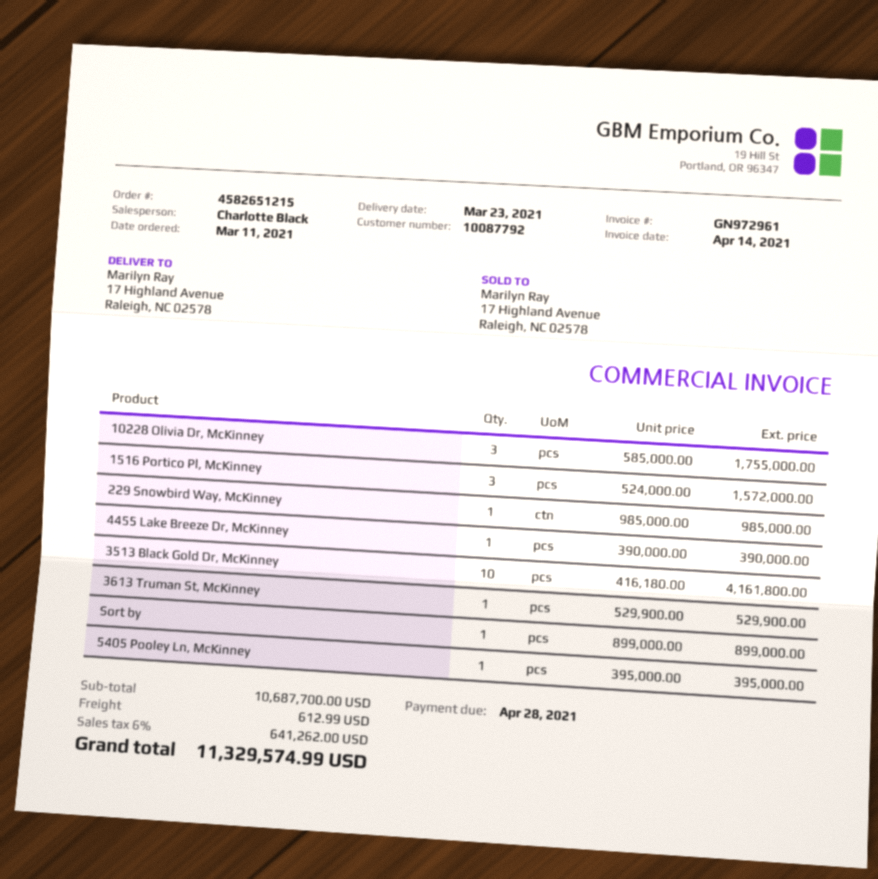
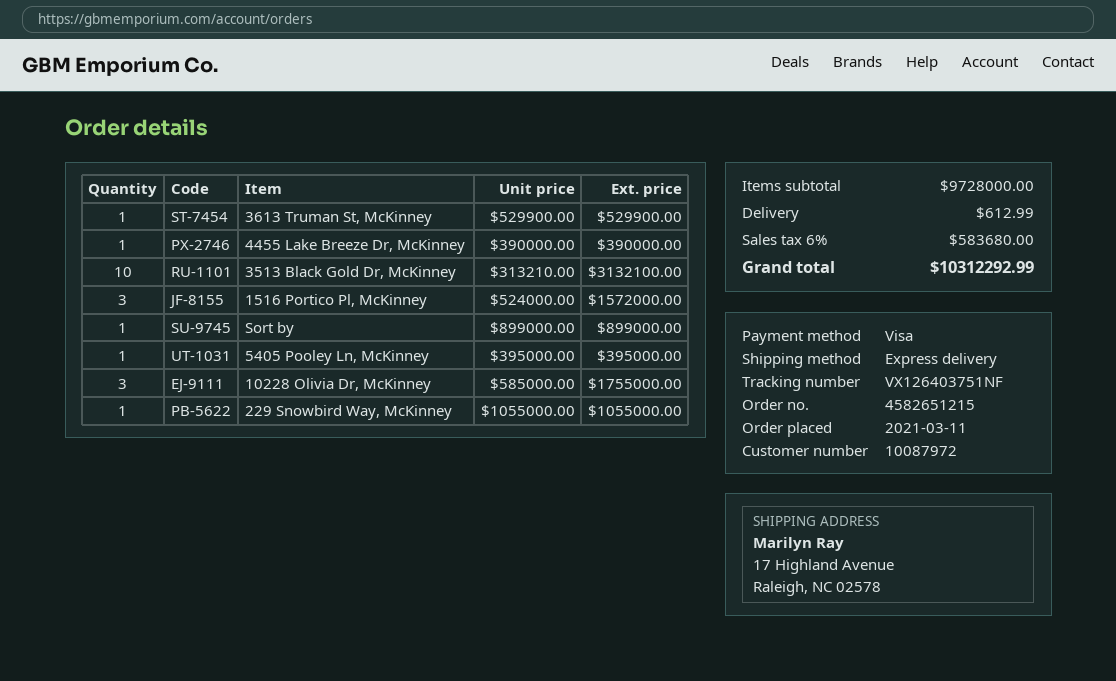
customer number: 10087792 -> 10087972
229 Snowbird Way, McKinney: 1 x 985000.00 = 985000.00 -> 1 x 1055000.00 = 1055000.00
3513 Black Gold Dr, McKinney: 10 x 416180.00 = 4161800.00 -> 10 x 313210.00 = 3132100.00
subtotal: 10687700.00 -> 9728000.00
tax: 6% = 641262.00 -> 6% = 583680.00
total: 11329574.99 -> 10312292.99

